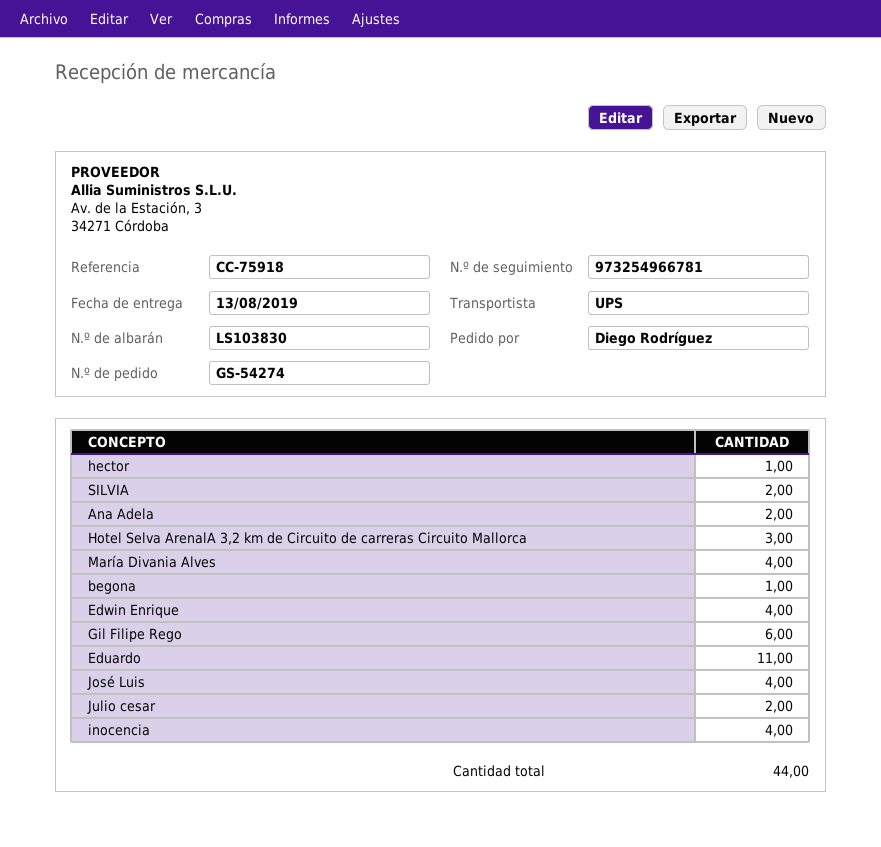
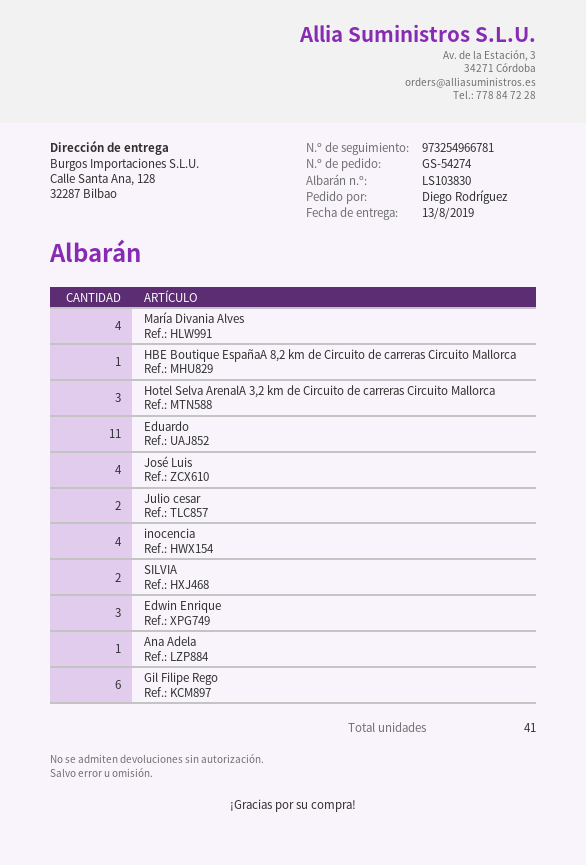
hector: 1 -> none
Ana Adela: 2 -> 1
begona: 1 -> none
Edwin Enrique: 4 -> 3
HBE Boutique EspañaA 8,2 km de Circuito de carreras Circuito Mallorca: none -> 1
total quantity: 44 -> 41

